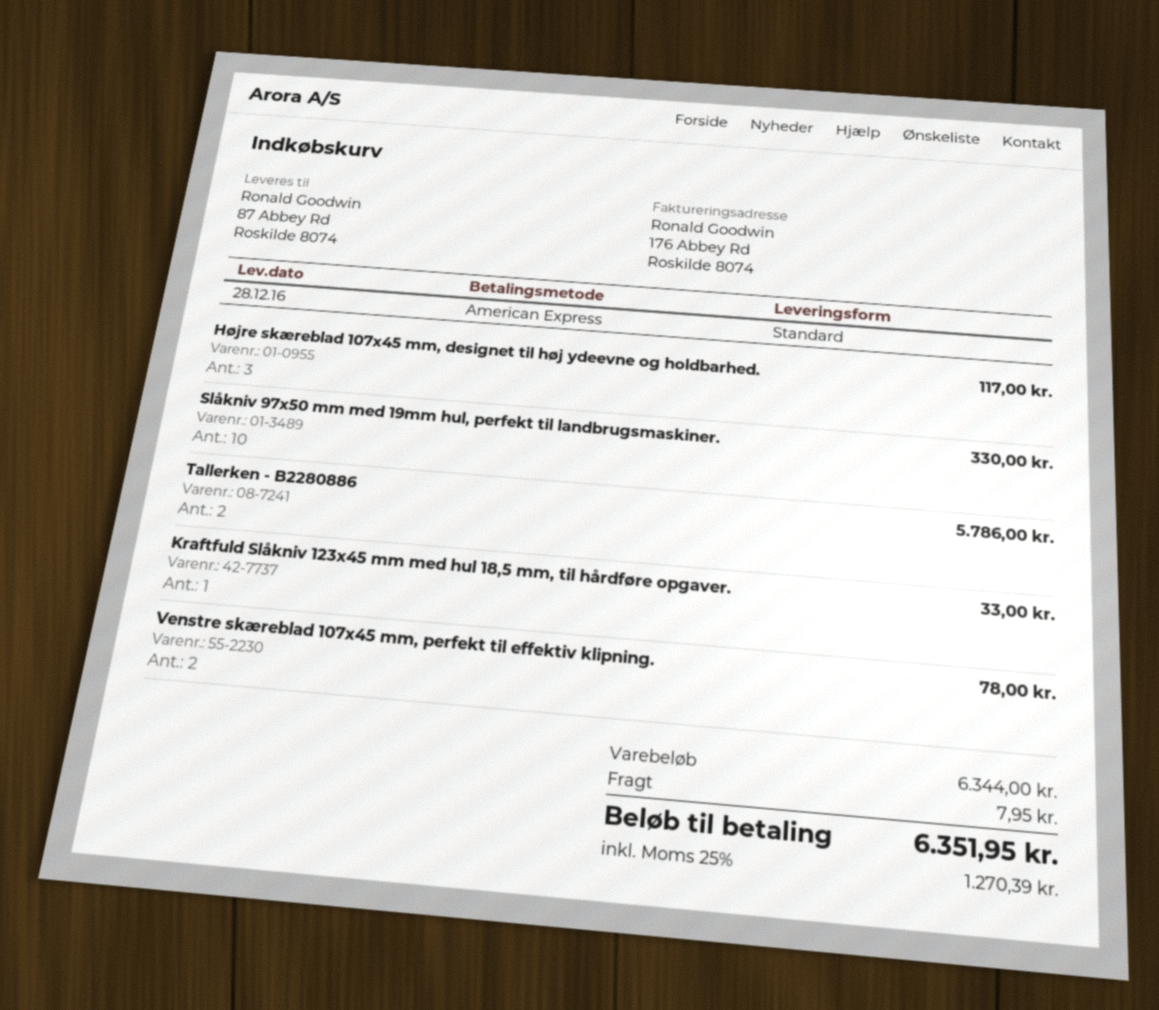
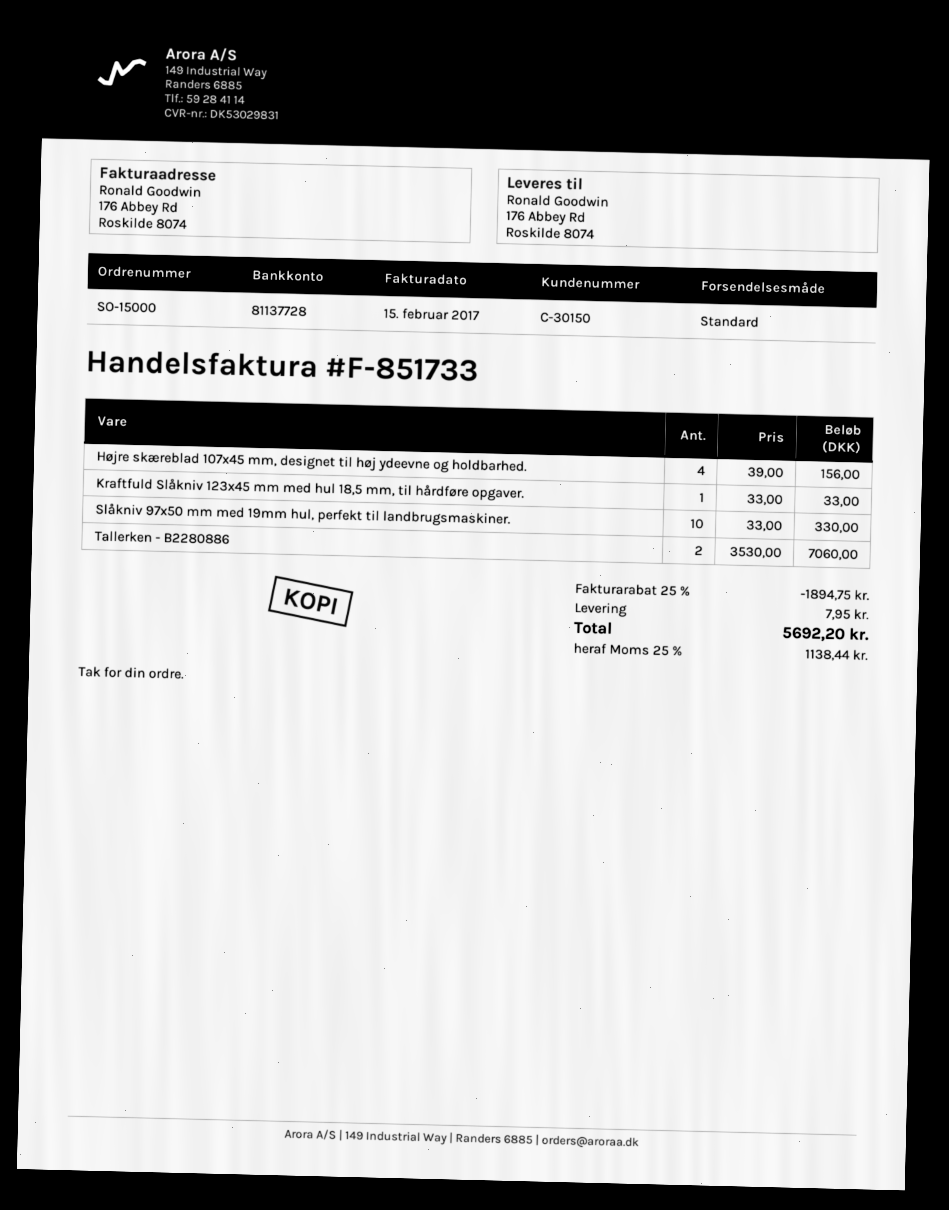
ship to: 87 Abbey Rd, Roskilde 8074 -> 176 Abbey Rd, Roskilde 8074
Højre skæreblad 107x45 mm, designet til høj ydeevne og holdbarhed.: 3 for 117.00 -> 4 for 156.00
Tallerken - B2280886: 2 for 5786.00 -> 2 for 7060.00
Venstre skæreblad 107x45 mm, perfekt til effektiv klipning.: 2 for 78.00 -> none
discount: none -> 25% = 1894.75
tax: 25% = 1270.39 -> 25% = 1138.44
total: 6351.95 -> 5692.20

